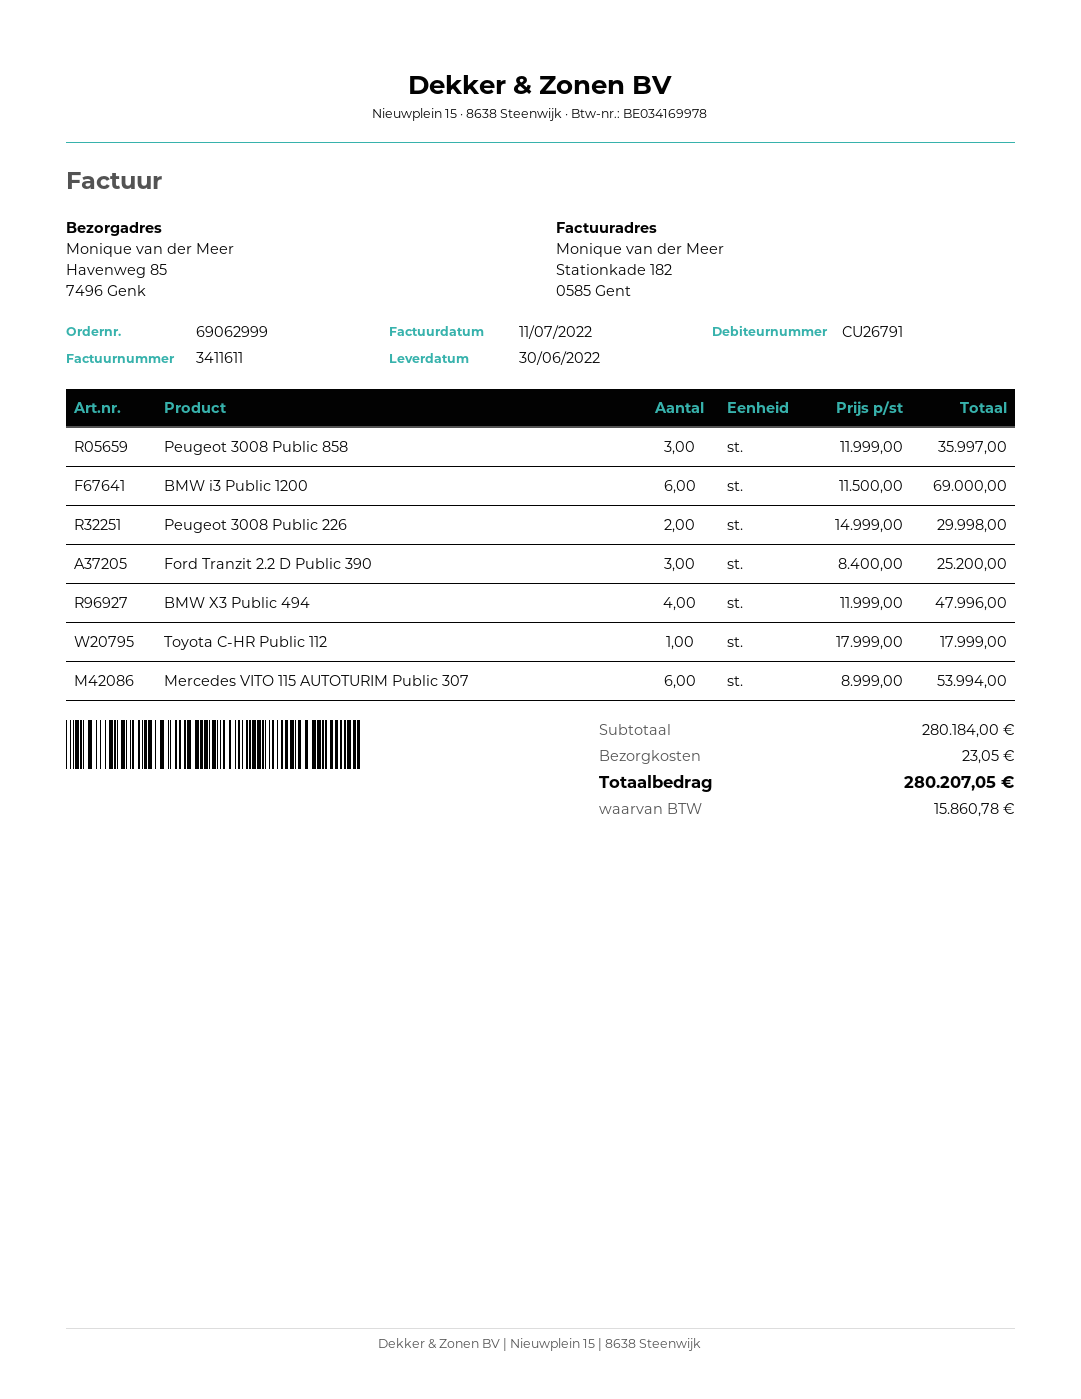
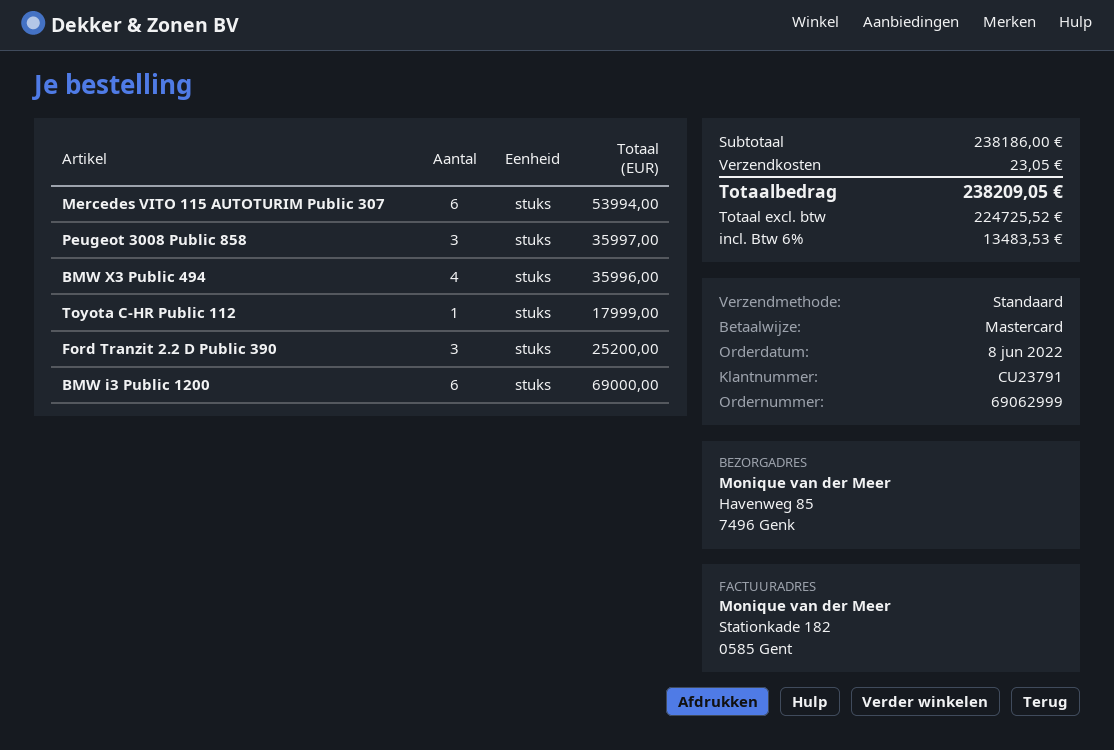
customer number: CU26791 -> CU23791
Peugeot 3008 Public 226: 2 for 29998.00 -> none
BMW X3 Public 494: 4 for 47996.00 -> 4 for 35996.00
subtotal: 280184.00 -> 238186.00
tax: 15860.78 -> 13483.53
total: 280207.05 -> 238209.05

